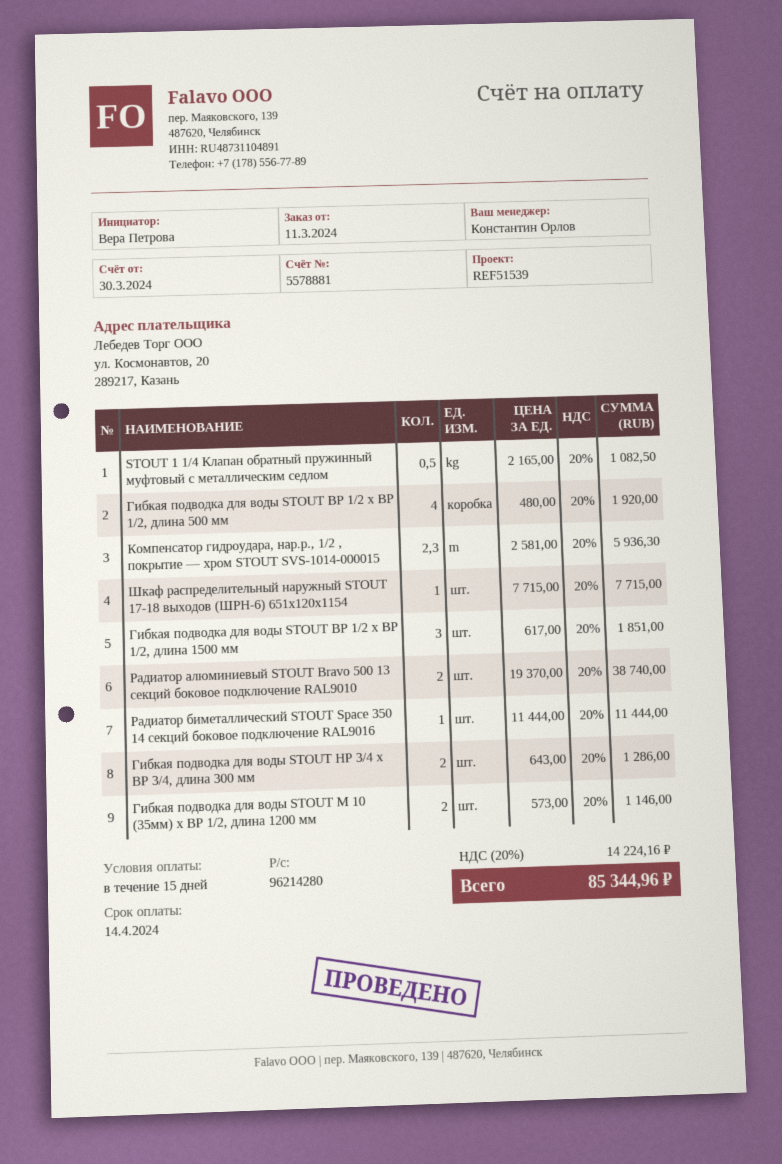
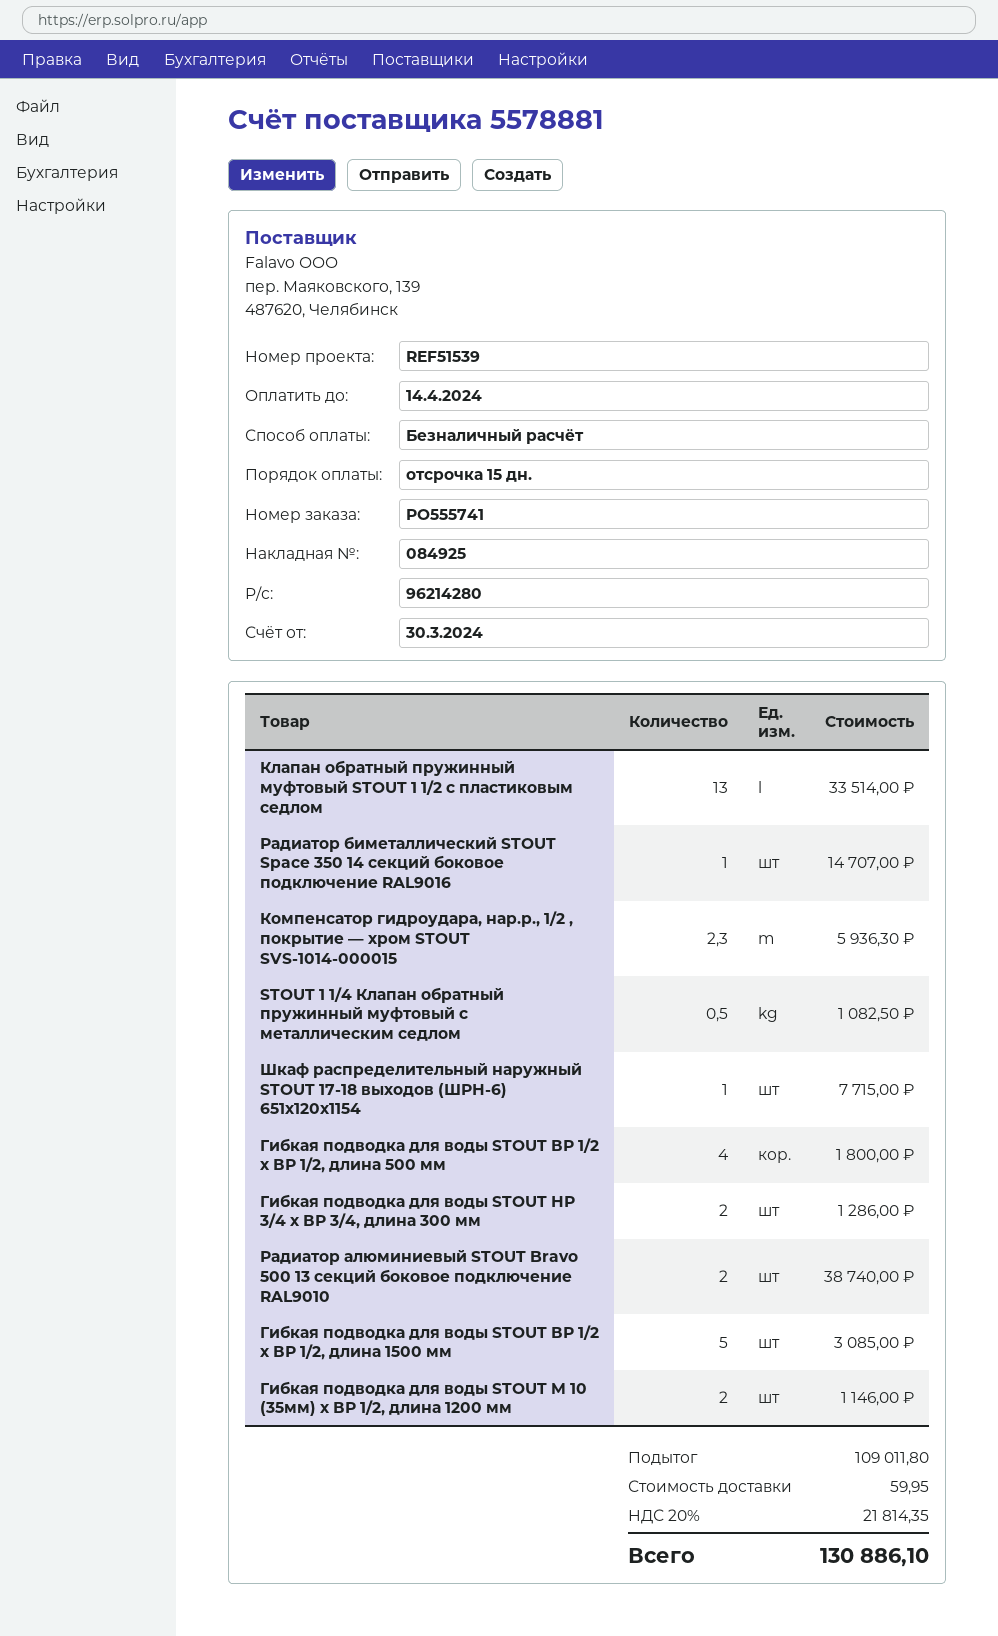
Гибкая подводка для воды STOUT ВР 1/2 х ВР 1/2, длина 500 мм: 4 for 1920.00 -> 4 for 1800.00
Гибкая подводка для воды STOUT ВР 1/2 х ВР 1/2, длина 1500 мм: 3 for 1851.00 -> 5 for 3085.00
Радиатор биметаллический STOUT Space 350 14 секций боковое подключение RAL9016: 1 for 11444.00 -> 1 for 14707.00
Клапан обратный пружинный муфтовый STOUT 1 1/2 с пластиковым седлом: none -> 13 for 33514.00
shipping: none -> 59.95
tax: 20% = 14224.16 -> 20% = 21814.35
total: 85344.96 -> 130886.10

